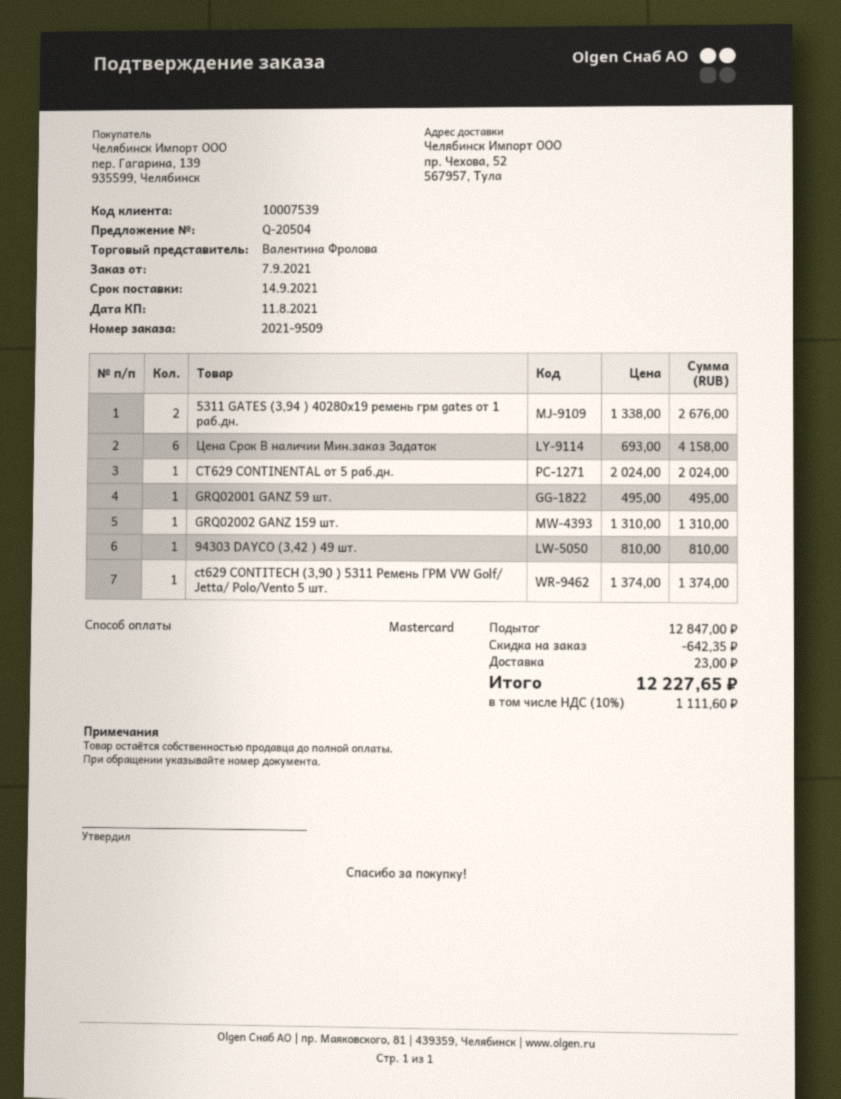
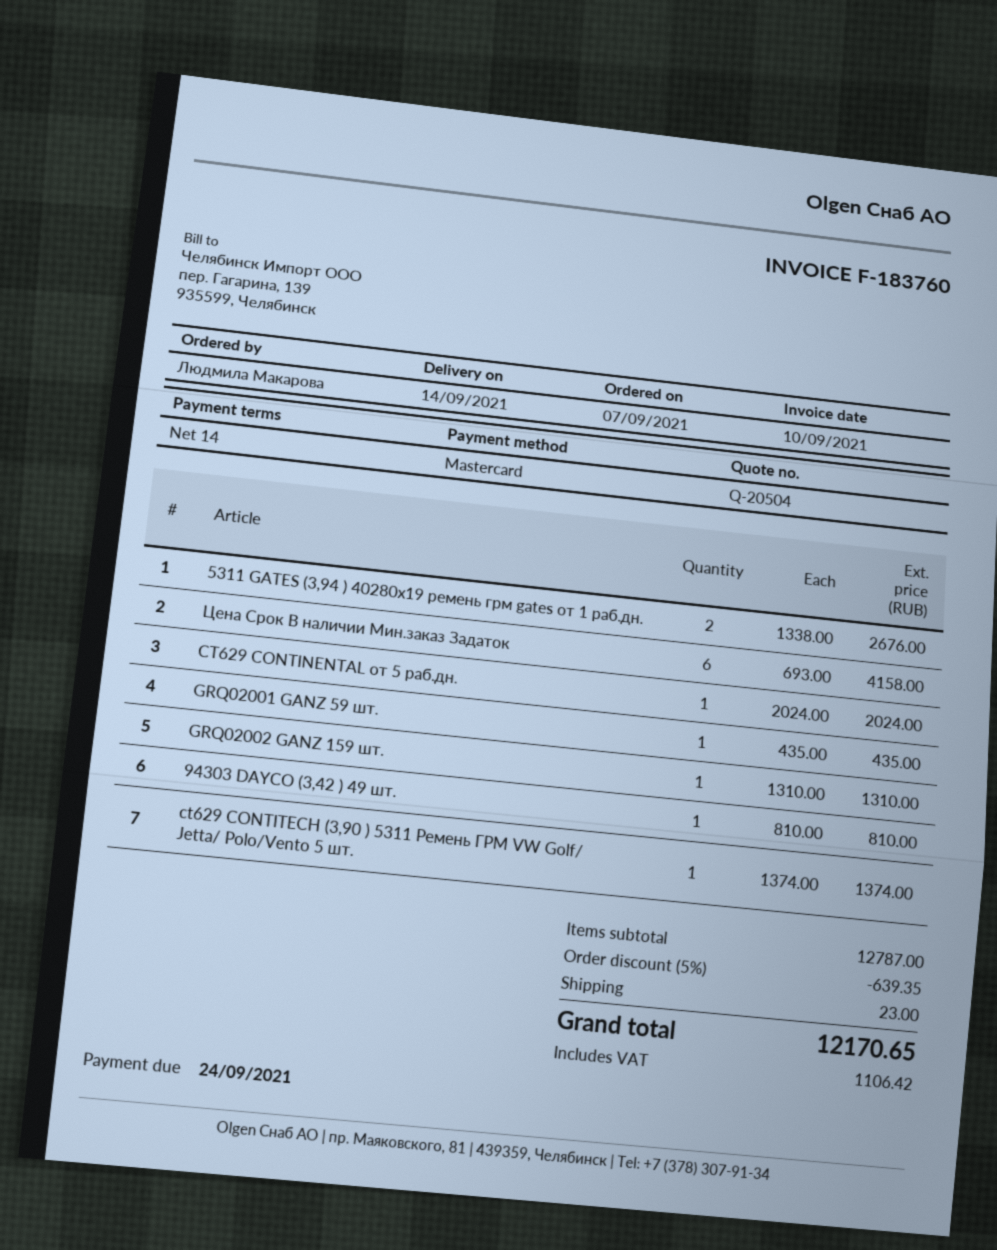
GRQ02001 GANZ 59 шт.: 1 x 495.00 = 495.00 -> 1 x 435.00 = 435.00
subtotal: 12847.00 -> 12787.00
discount: 642.35 -> 639.35
tax: 1111.60 -> 1106.42
total: 12227.65 -> 12170.65

